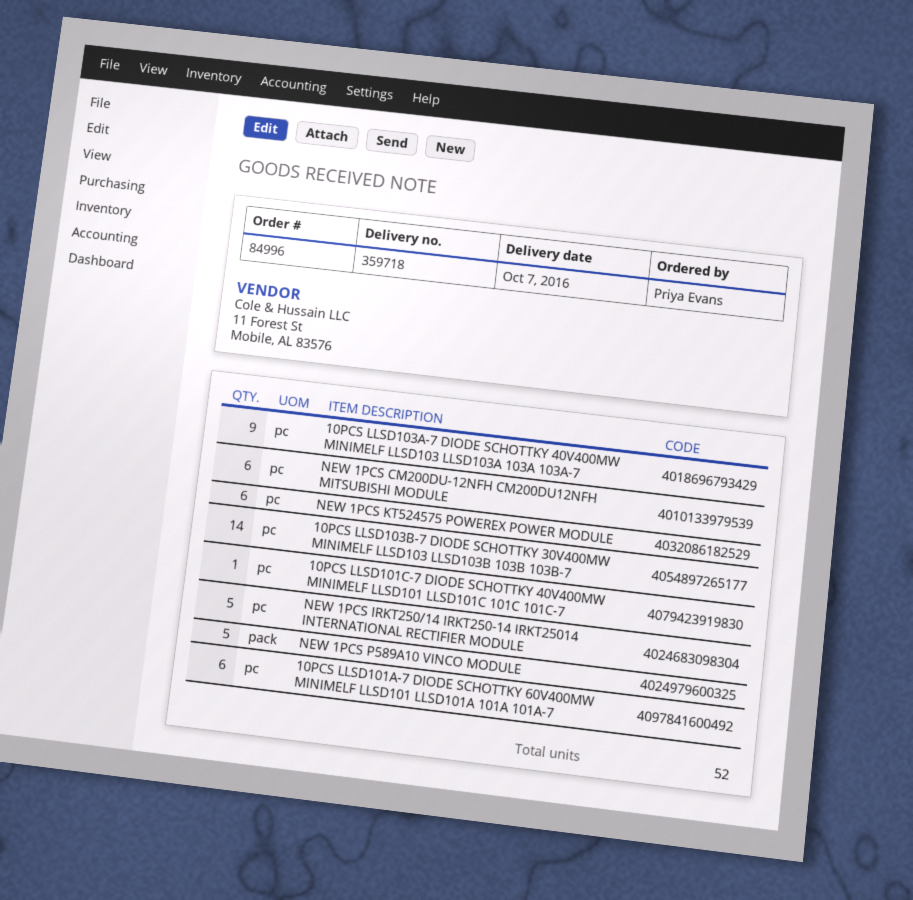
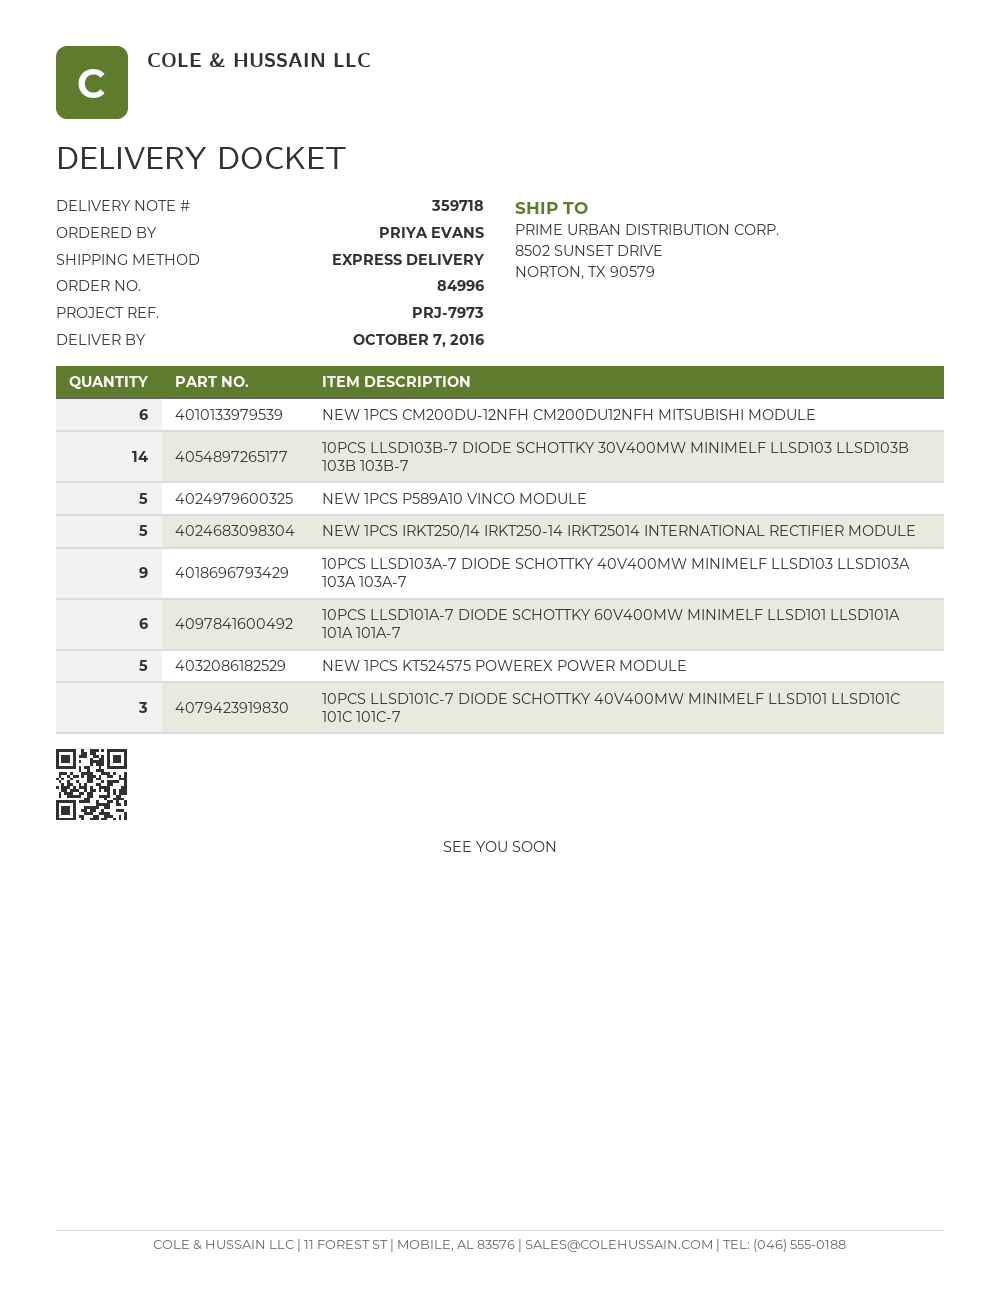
NEW 1PCS KT524575 POWEREX POWER MODULE: 6 -> 5
10PCS LLSD101C-7 DIODE SCHOTTKY 40V400MW MINIMELF LLSD101 LLSD101C 101C 101C-7: 1 -> 3

